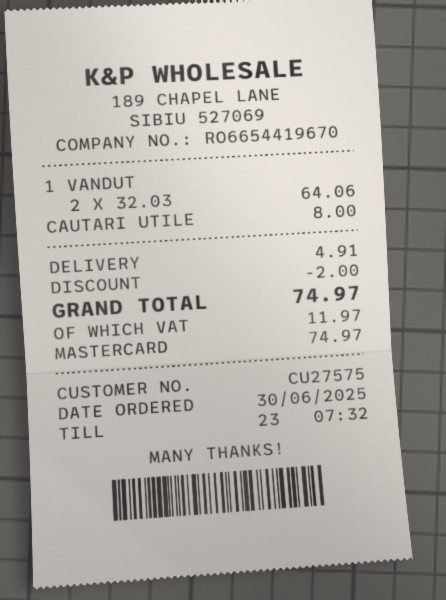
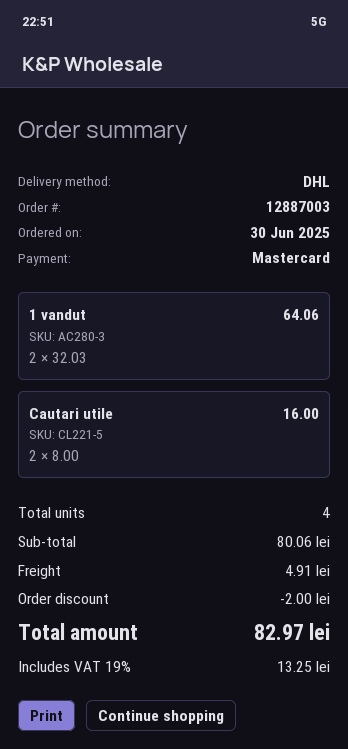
CAUTARI UTILE: 1 x 8.00 = 8.00 -> 2 x 8.00 = 16.00
tax: 11.97 -> 13.25
total: 74.97 -> 82.97

